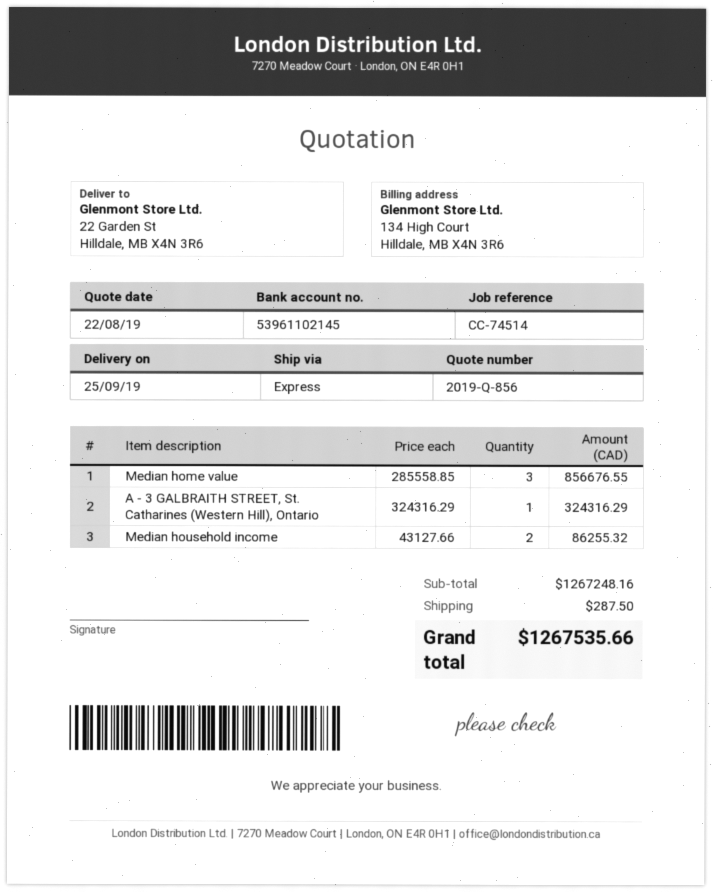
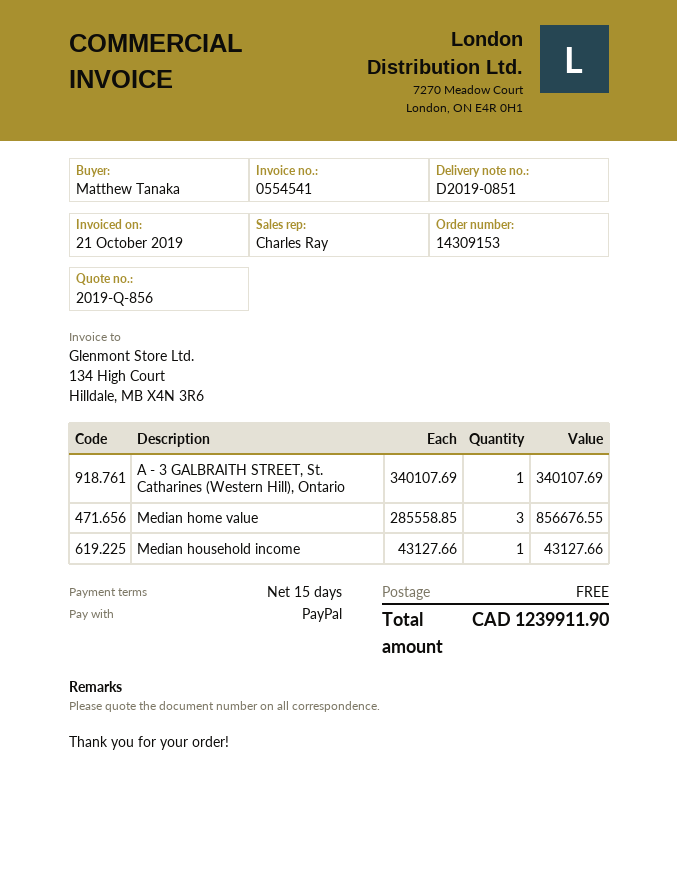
A - 3 GALBRAITH STREET, St. Catharines (Western Hill), Ontario: 1 x 324316.29 = 324316.29 -> 1 x 340107.69 = 340107.69
Median household income: 2 x 43127.66 = 86255.32 -> 1 x 43127.66 = 43127.66
shipping: 287.50 -> 0.00
total: 1267535.66 -> 1239911.90

